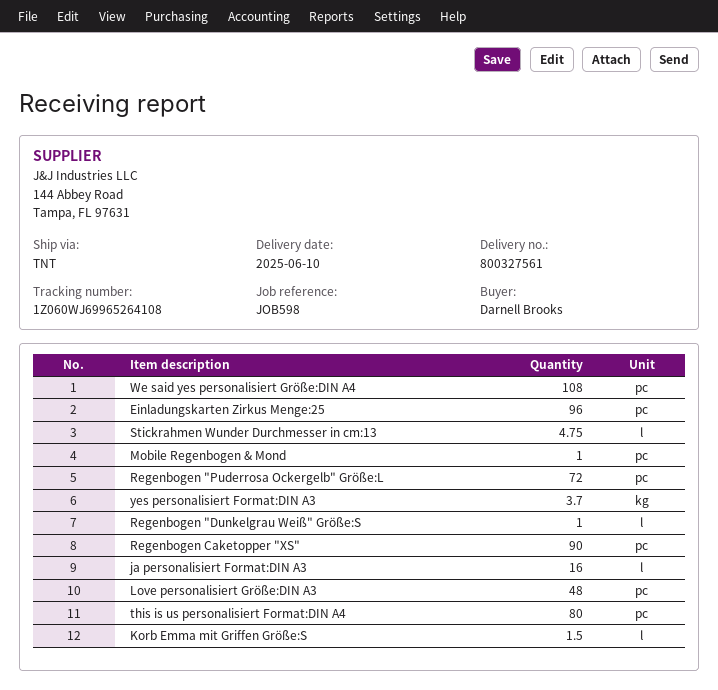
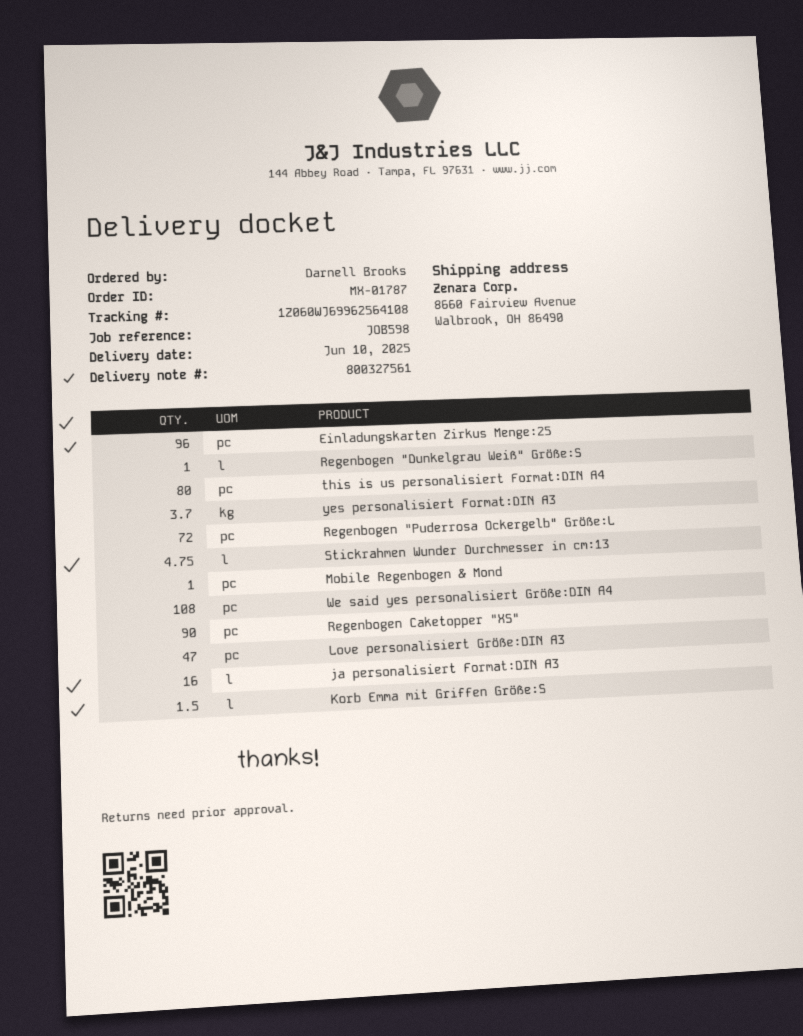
tracking number: 1Z060WJ69965264108 -> 1Z060WJ69962564108
Love personalisiert Größe:DIN A3: 48 -> 47

